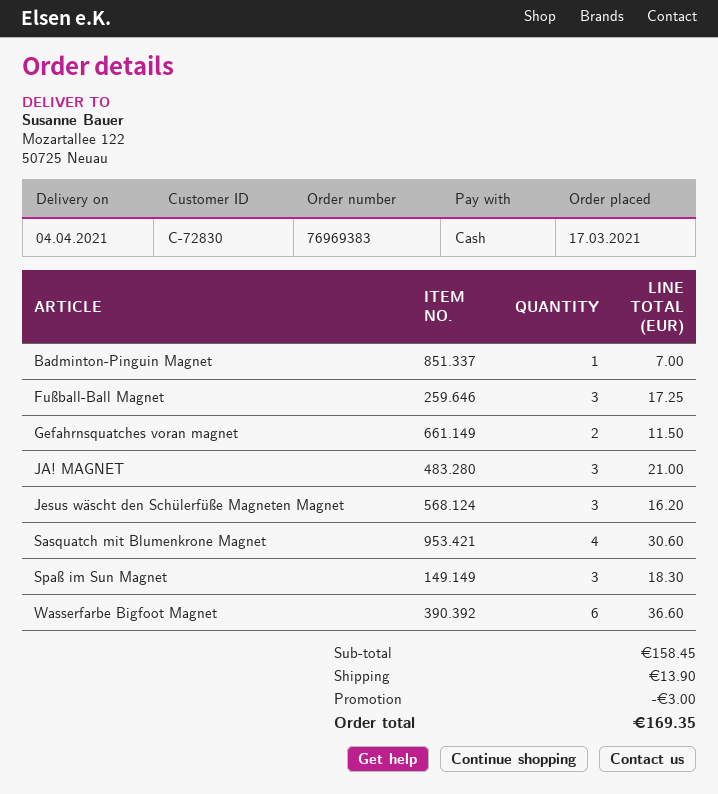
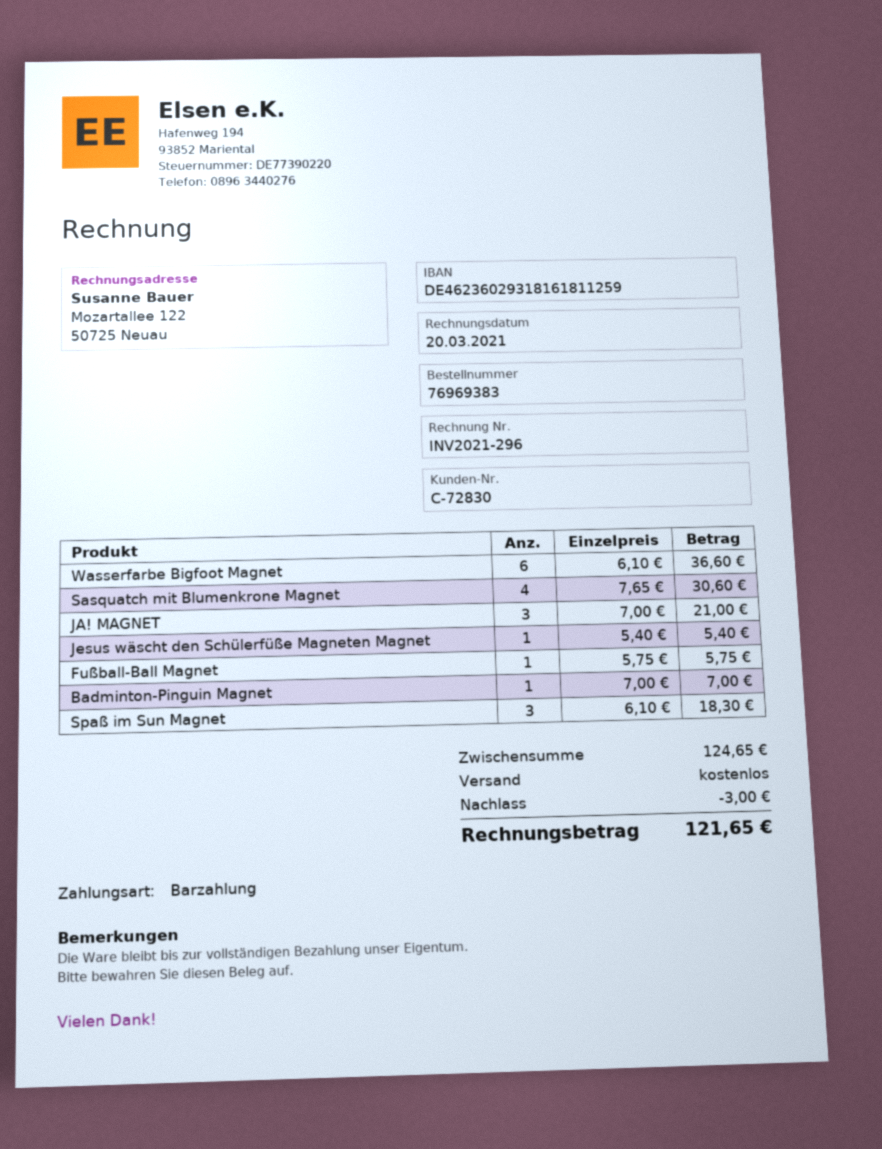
Fußball-Ball Magnet: 3 for 17.25 -> 1 for 5.75
Gefahrnsquatches voran magnet: 2 for 11.50 -> none
Jesus wäscht den Schülerfüße Magneten Magnet: 3 for 16.20 -> 1 for 5.40
subtotal: 158.45 -> 124.65
shipping: 13.90 -> 0.00
total: 169.35 -> 121.65

